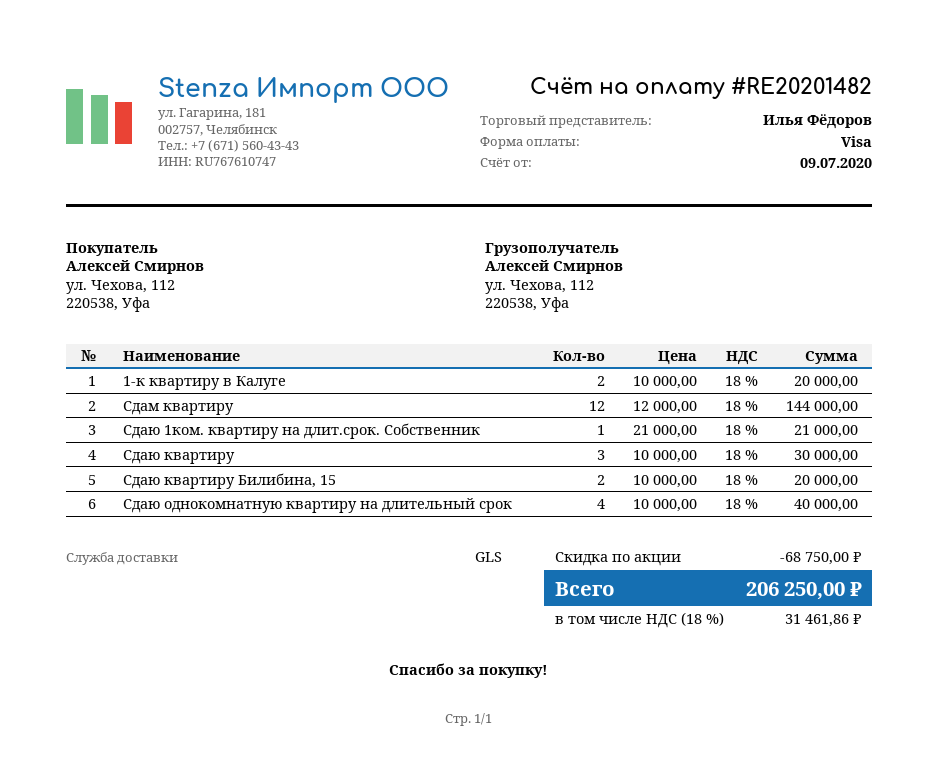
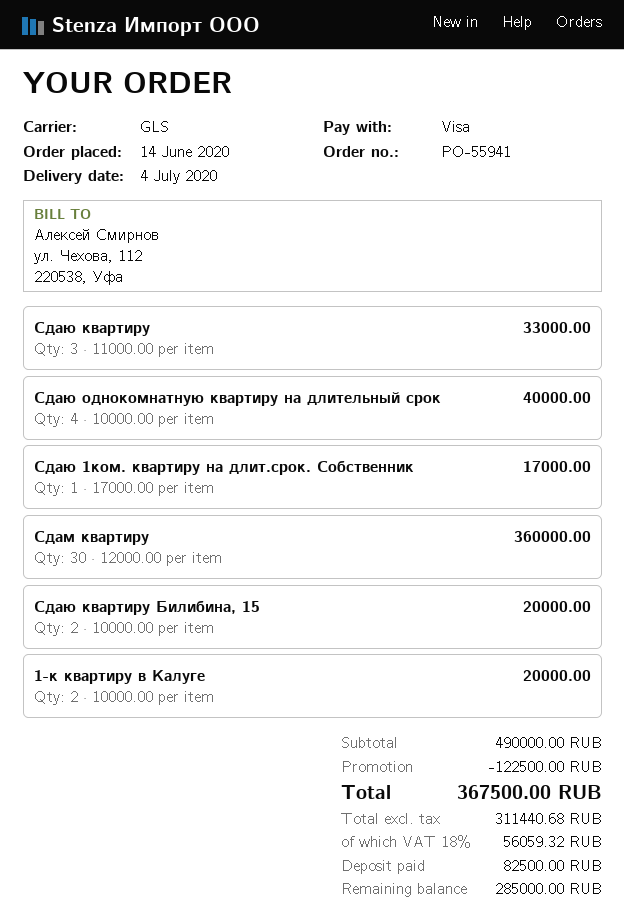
Сдам квартиру: 12 x 12000.00 = 144000.00 -> 30 x 12000.00 = 360000.00
Сдаю 1ком. квартиру на длит.срок. Собственник: 1 x 21000.00 = 21000.00 -> 1 x 17000.00 = 17000.00
Сдаю квартиру: 3 x 10000.00 = 30000.00 -> 3 x 11000.00 = 33000.00
discount: 68750.00 -> 122500.00
tax: 18% = 31461.86 -> 18% = 56059.32
total: 206250.00 -> 367500.00

